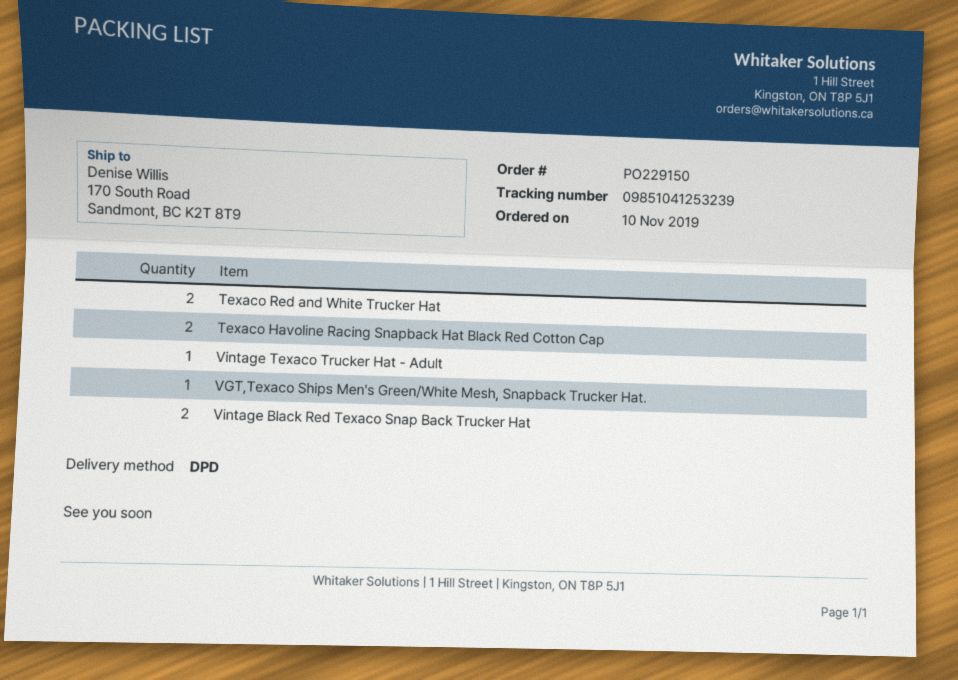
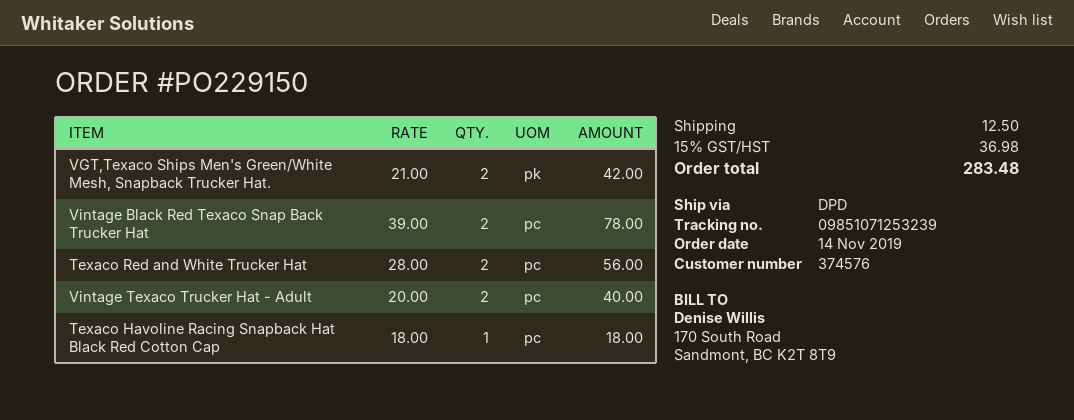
order date: 2019-11-10 -> 2019-11-14
tracking number: 09851041253239 -> 09851071253239
Texaco Havoline Racing Snapback Hat Black Red Cotton Cap: 2 -> 1
Vintage Texaco Trucker Hat - Adult: 1 -> 2
VGT,Texaco Ships Men's Green/White Mesh, Snapback Trucker Hat.: 1 -> 2

